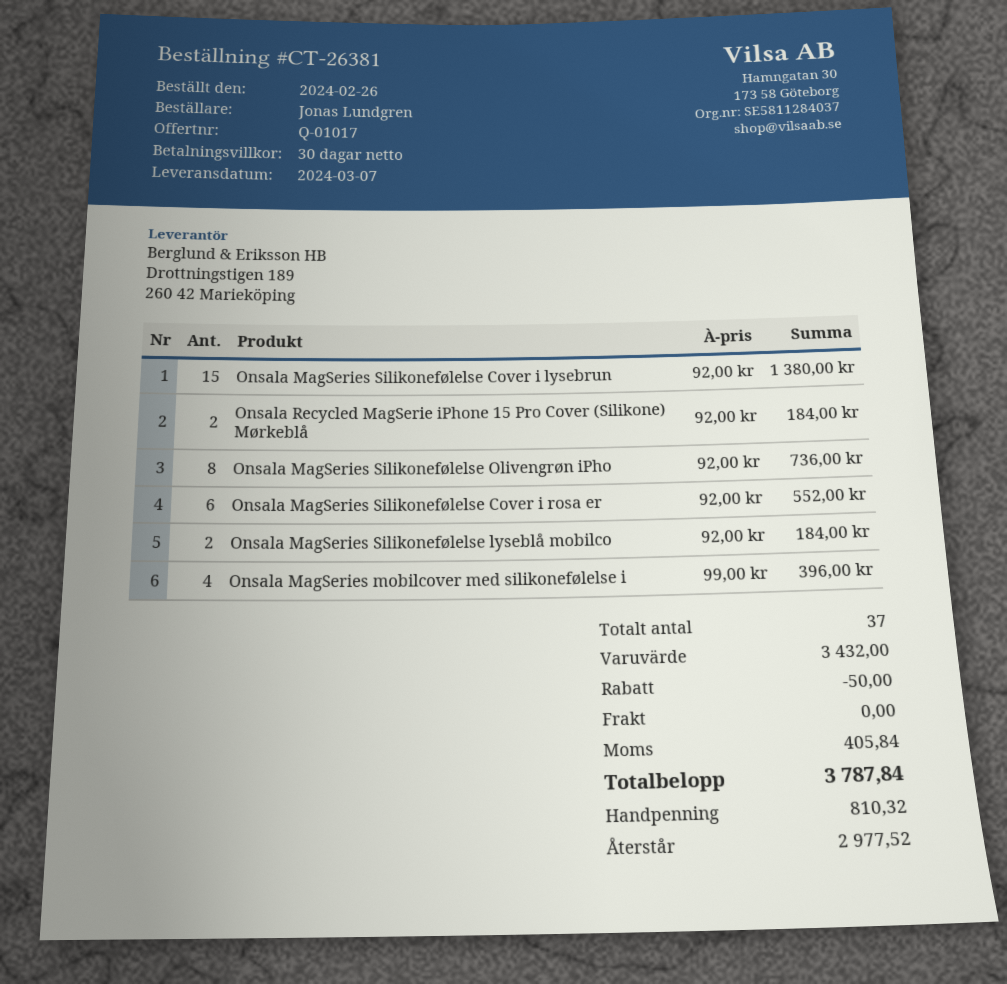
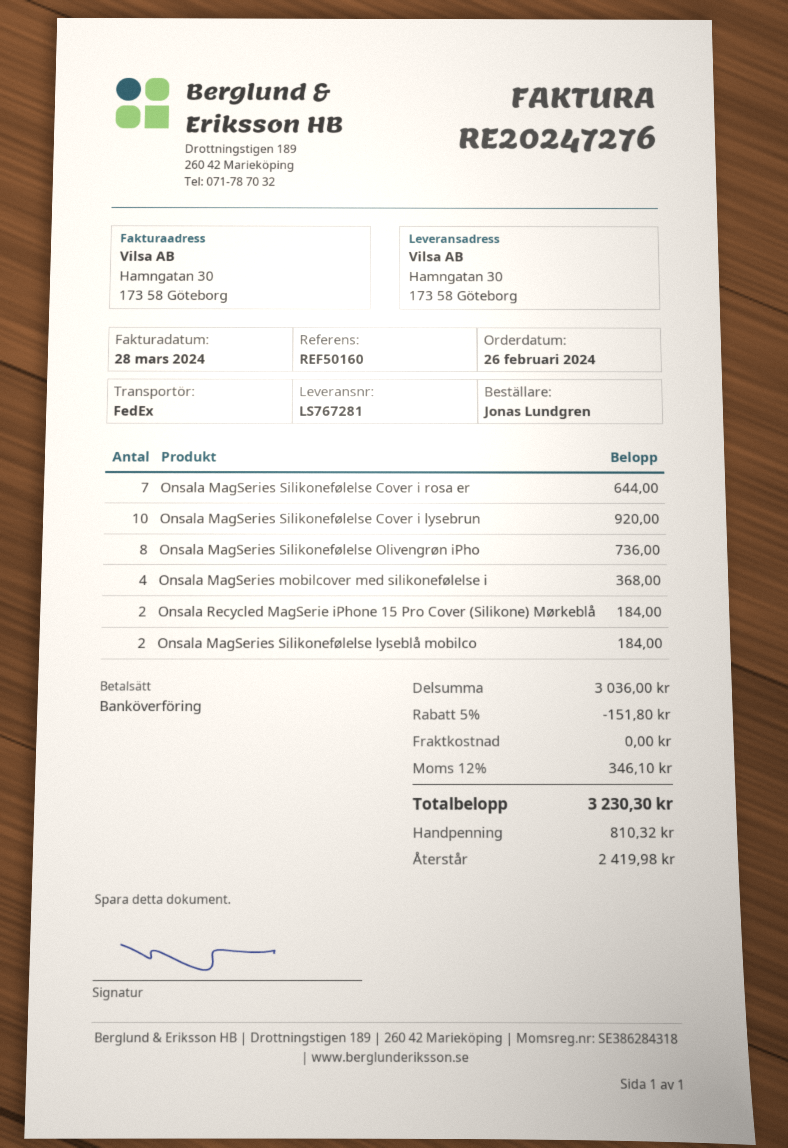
Onsala MagSeries Silikonefølelse Cover i lysebrun: 15 for 1380.00 -> 10 for 920.00
Onsala MagSeries Silikonefølelse Cover i rosa er: 6 for 552.00 -> 7 for 644.00
Onsala MagSeries mobilcover med silikonefølelse i: 4 for 396.00 -> 4 for 368.00
subtotal: 3432.00 -> 3036.00
discount: 50.00 -> 151.80
tax: 405.84 -> 346.10
total: 3787.84 -> 3230.30
balance: 2977.52 -> 2419.98

